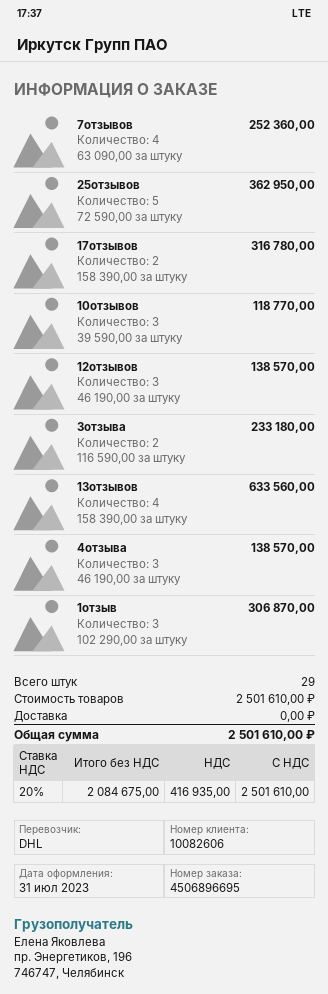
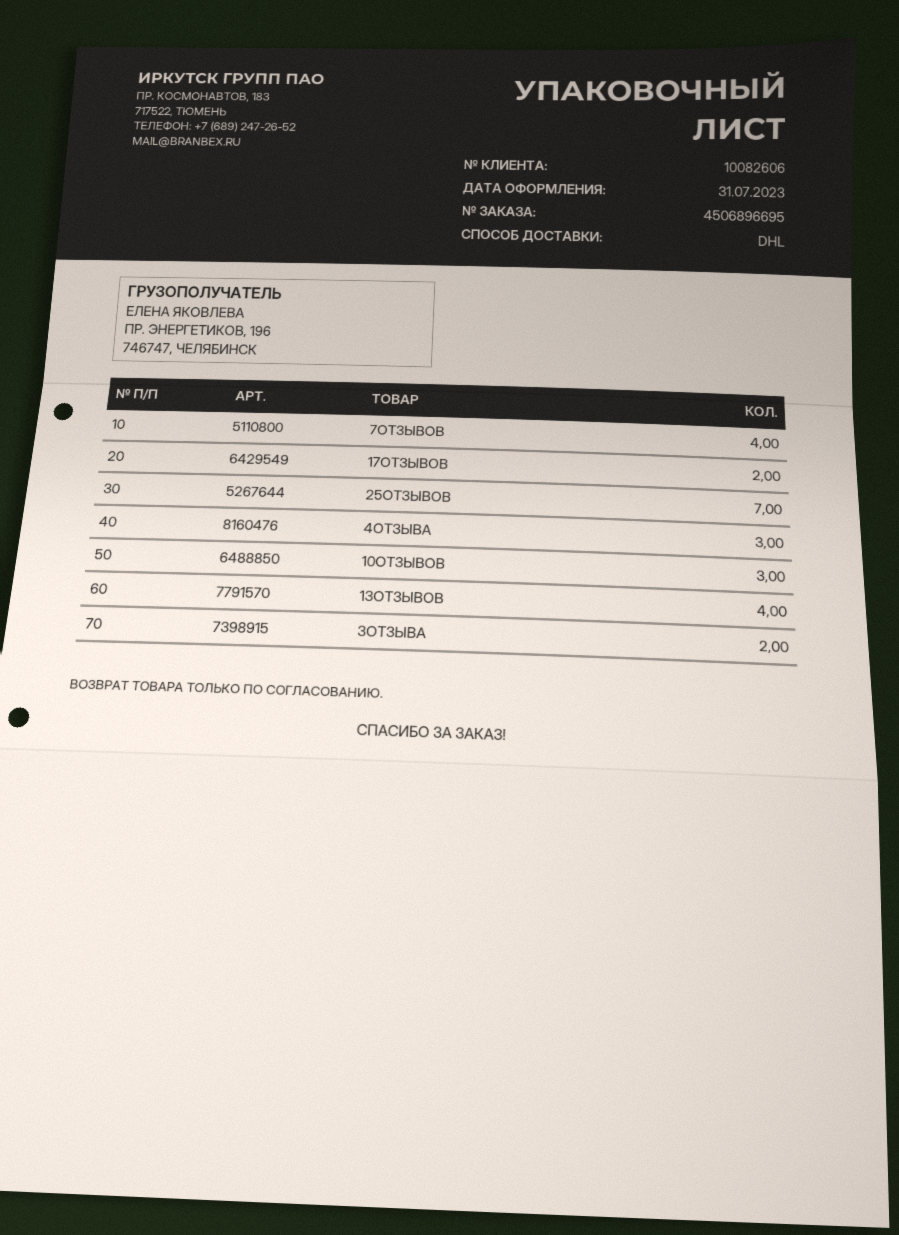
25отзывов: 5 -> 7
12отзывов: 3 -> none
1отзыв: 3 -> none

